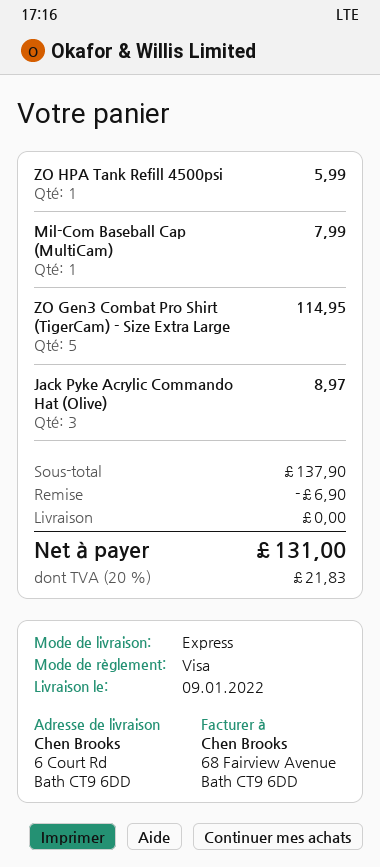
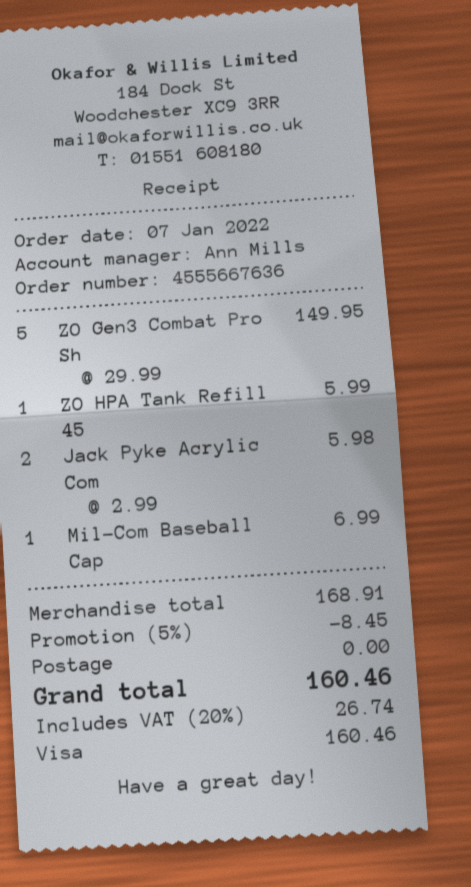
Mil-Com Baseball Cap (MultiCam): 1 for 7.99 -> 1 for 6.99
ZO Gen3 Combat Pro Shirt (TigerCam) - Size Extra Large: 5 for 114.95 -> 5 for 149.95
Jack Pyke Acrylic Commando Hat (Olive): 3 for 8.97 -> 2 for 5.98
subtotal: 137.90 -> 168.91
discount: 6.90 -> 8.45
tax: 20% = 21.83 -> 20% = 26.74
total: 131.00 -> 160.46

